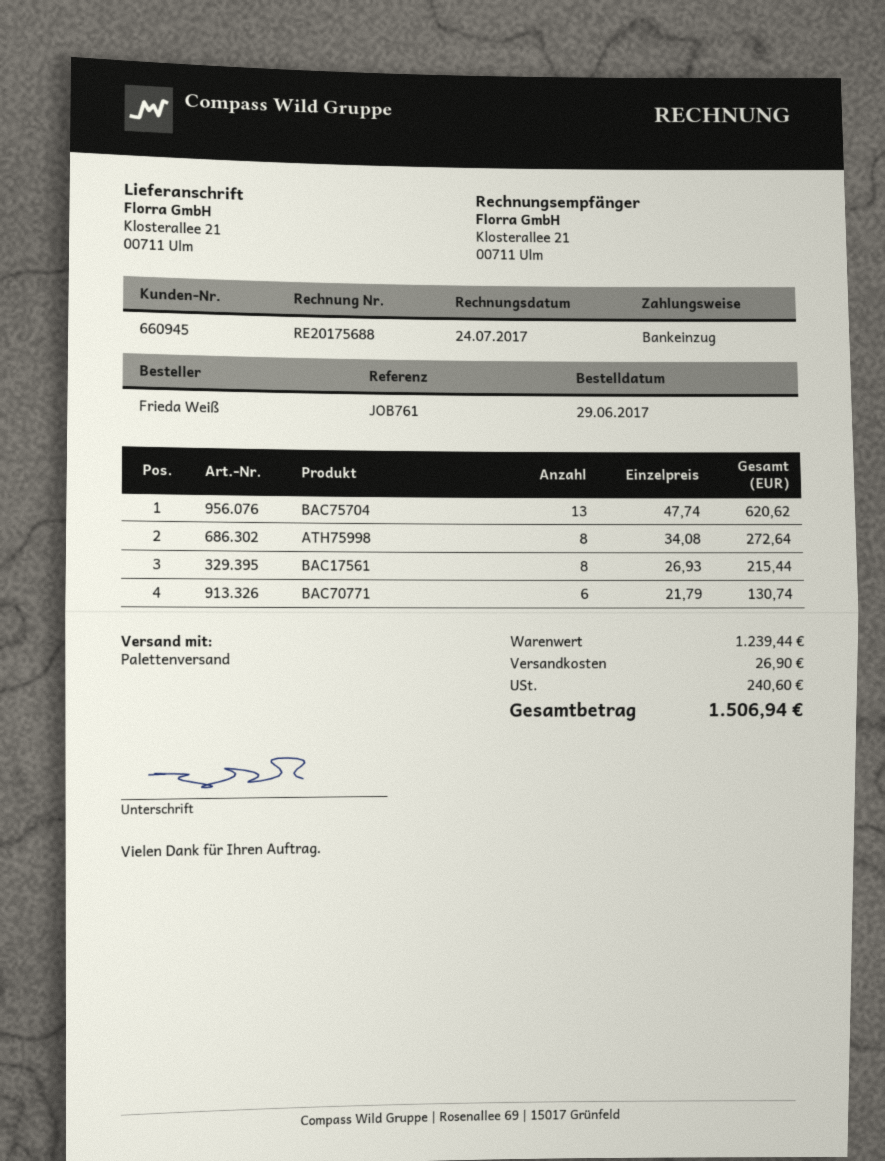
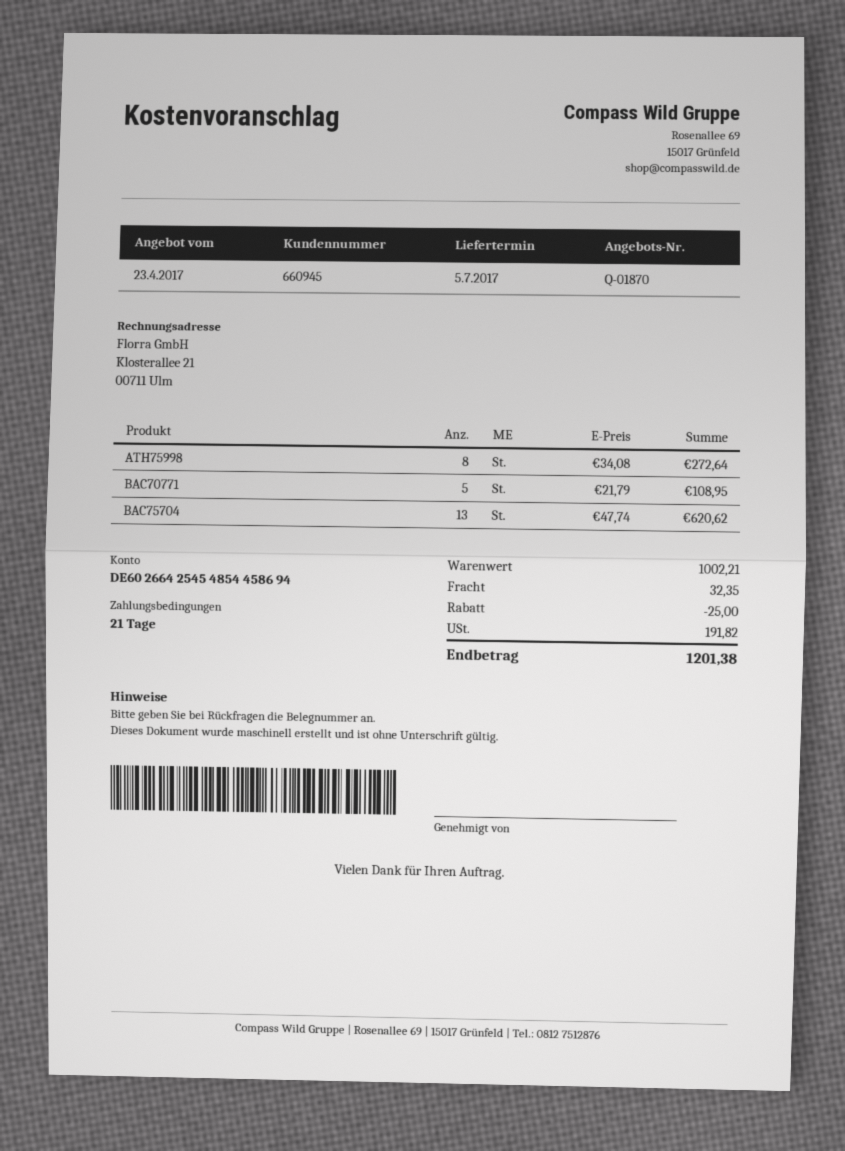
BAC17561: 8 x 26.93 = 215.44 -> none
BAC70771: 6 x 21.79 = 130.74 -> 5 x 21.79 = 108.95
subtotal: 1239.44 -> 1002.21
discount: none -> 25.00
shipping: 26.90 -> 32.35
tax: 240.60 -> 191.82
total: 1506.94 -> 1201.38

